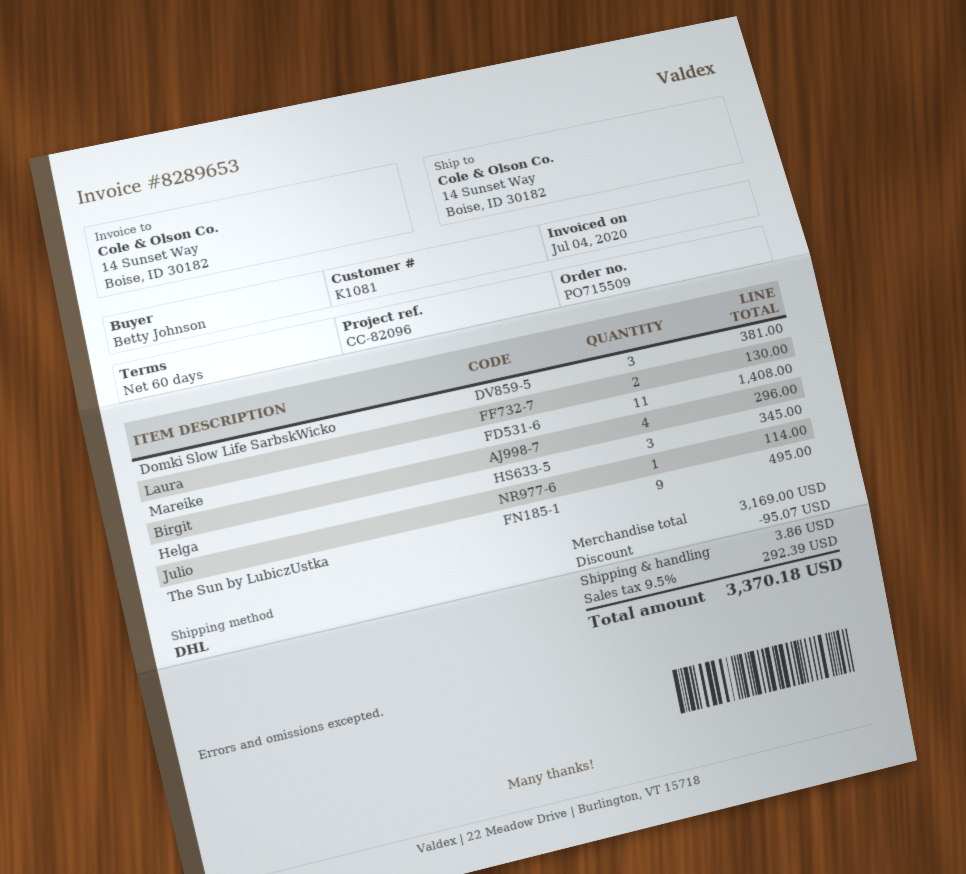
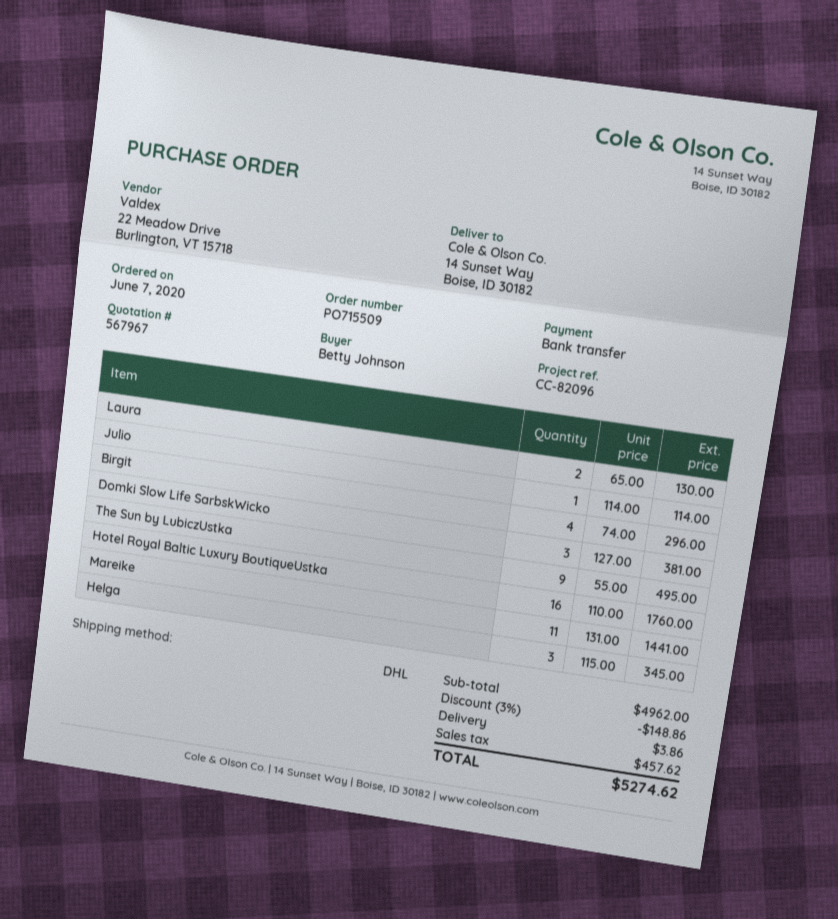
Mareike: 11 for 1408.00 -> 11 for 1441.00
Hotel Royal Baltic Luxury BoutiqueUstka: none -> 16 for 1760.00
subtotal: 3169.00 -> 4962.00
discount: 95.07 -> 148.86
tax: 292.39 -> 457.62
total: 3370.18 -> 5274.62

